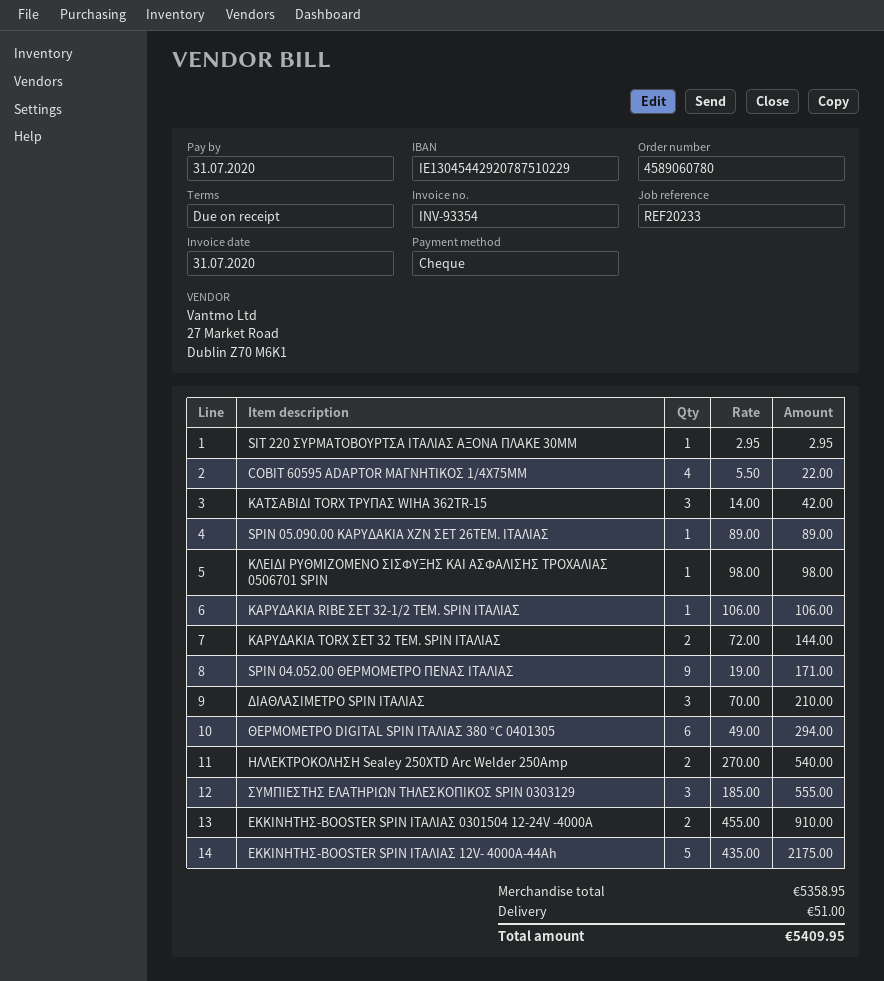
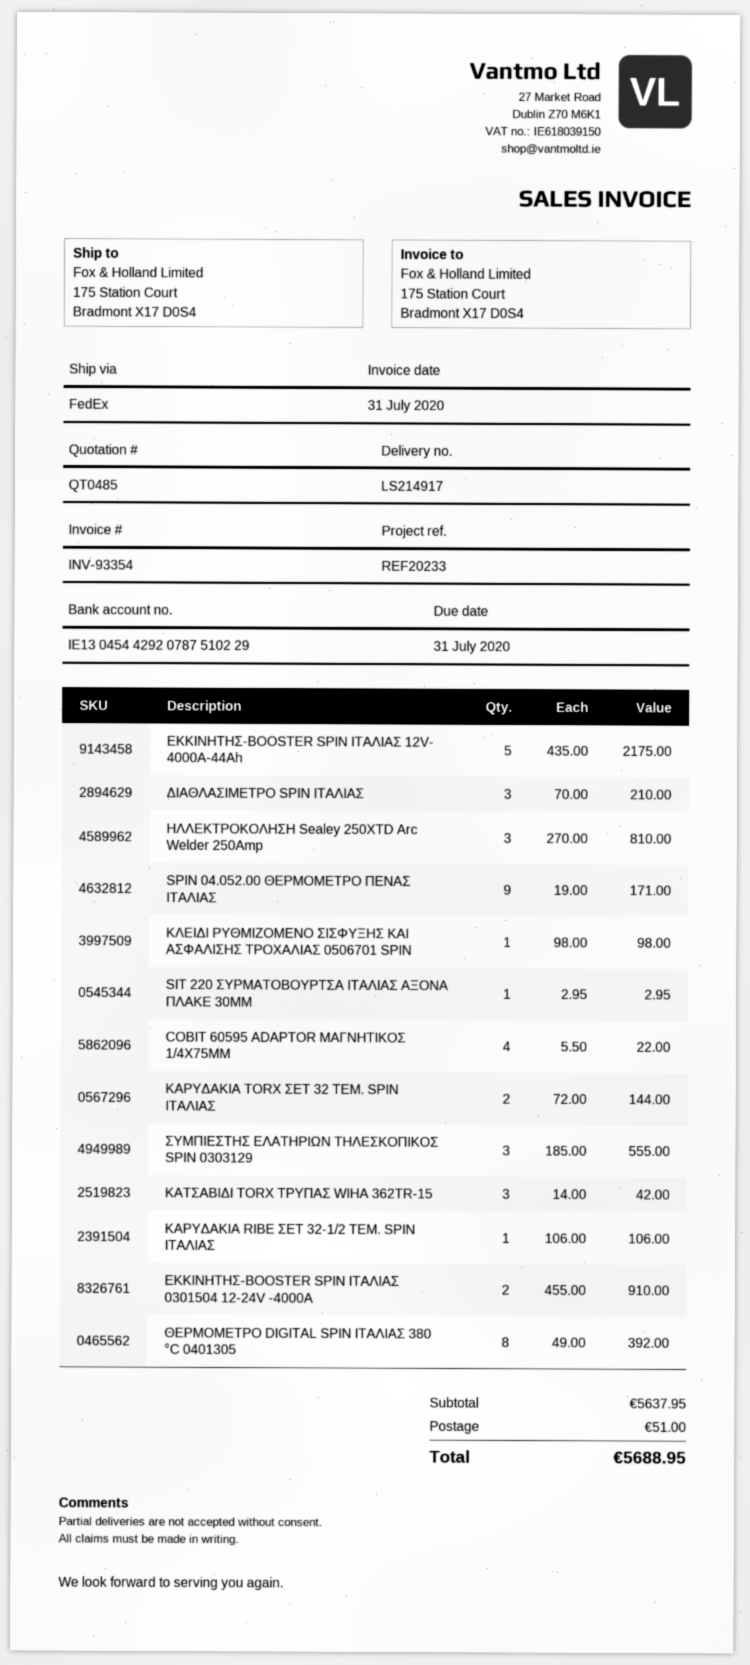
SPIN 05.090.00 ΚΑΡΥΔΑΚΙΑ ΧΖΝ ΣΕΤ 26ΤΕΜ. ΙΤΑΛΙΑΣ: 1 x 89.00 = 89.00 -> none
ΘΕΡΜΟΜΕΤΡΟ DIGITAL SPIN ΙΤΑΛΙΑΣ 380 °C 0401305: 6 x 49.00 = 294.00 -> 8 x 49.00 = 392.00
ΗΛΛΕΚΤΡΟΚΟΛΗΣΗ Sealey 250XTD Arc Welder 250Amp: 2 x 270.00 = 540.00 -> 3 x 270.00 = 810.00
subtotal: 5358.95 -> 5637.95
total: 5409.95 -> 5688.95

